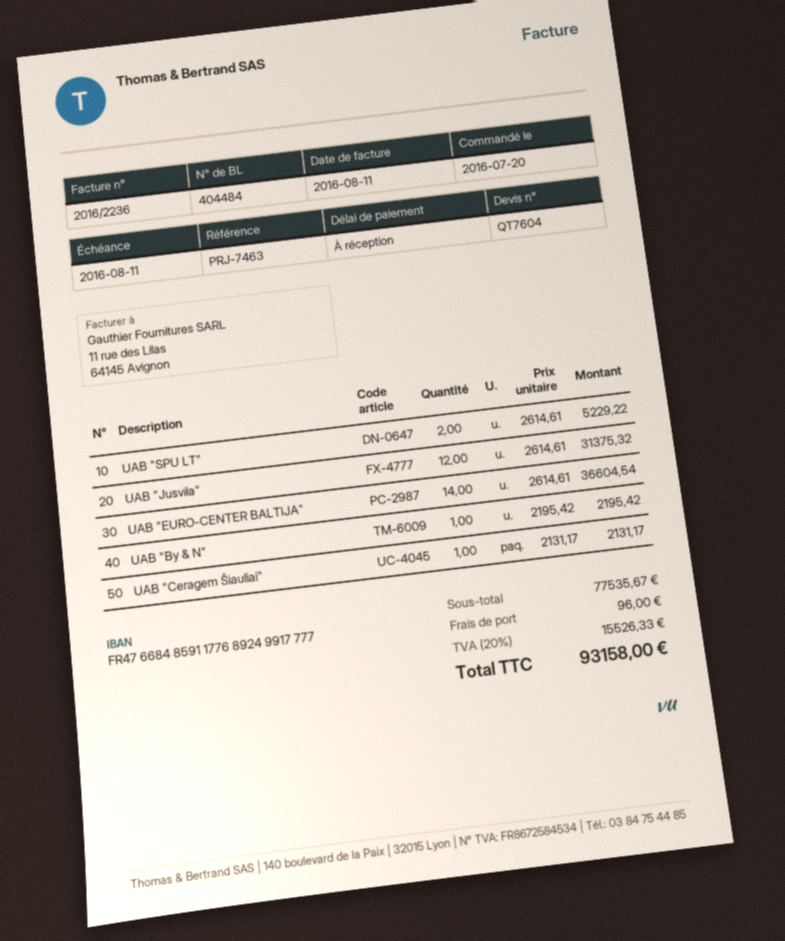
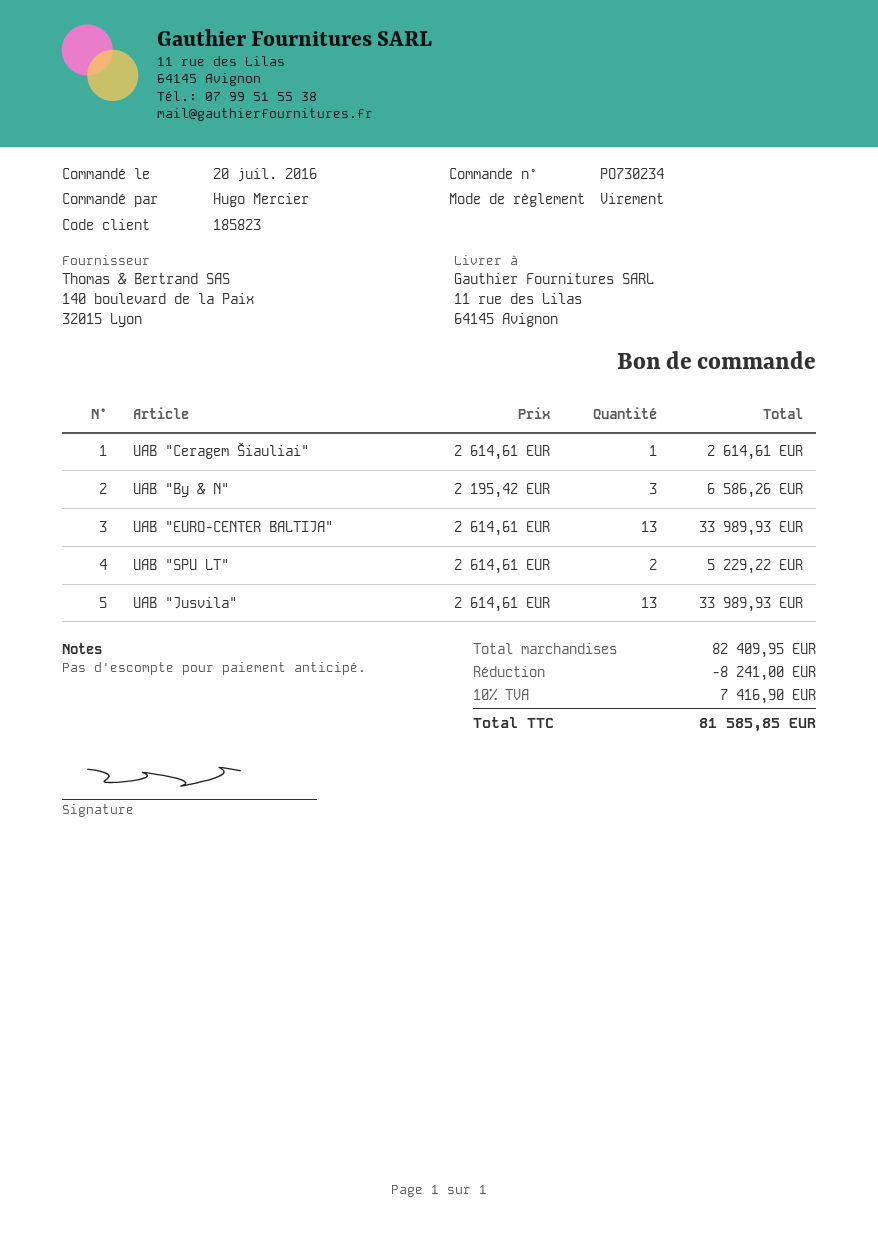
UAB "Jusvila": 12 x 2614.61 = 31375.32 -> 13 x 2614.61 = 33989.93
UAB "EURO-CENTER BALTIJA": 14 x 2614.61 = 36604.54 -> 13 x 2614.61 = 33989.93
UAB "By & N": 1 x 2195.42 = 2195.42 -> 3 x 2195.42 = 6586.26
UAB "Ceragem Šiauliai": 1 x 2131.17 = 2131.17 -> 1 x 2614.61 = 2614.61
subtotal: 77535.67 -> 82409.95
discount: none -> 8241.00
shipping: 96.00 -> none
tax: 20% = 15526.33 -> 10% = 7416.90
total: 93158.00 -> 81585.85

